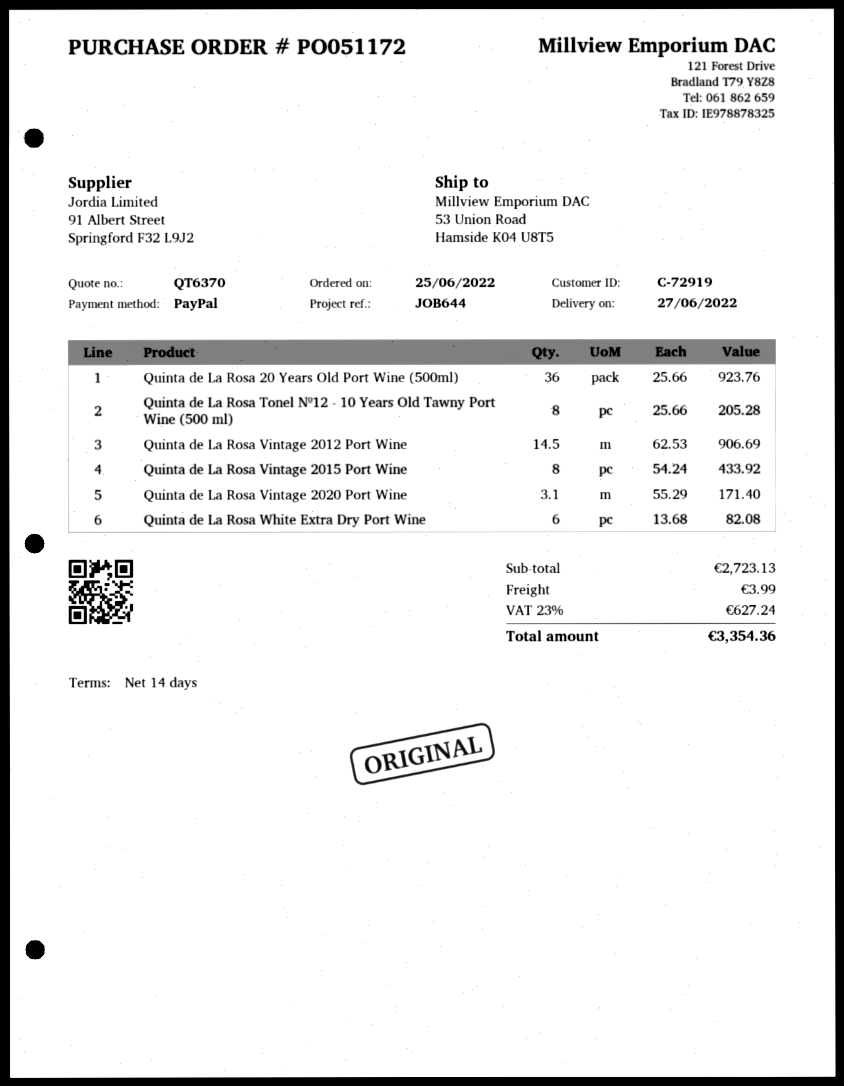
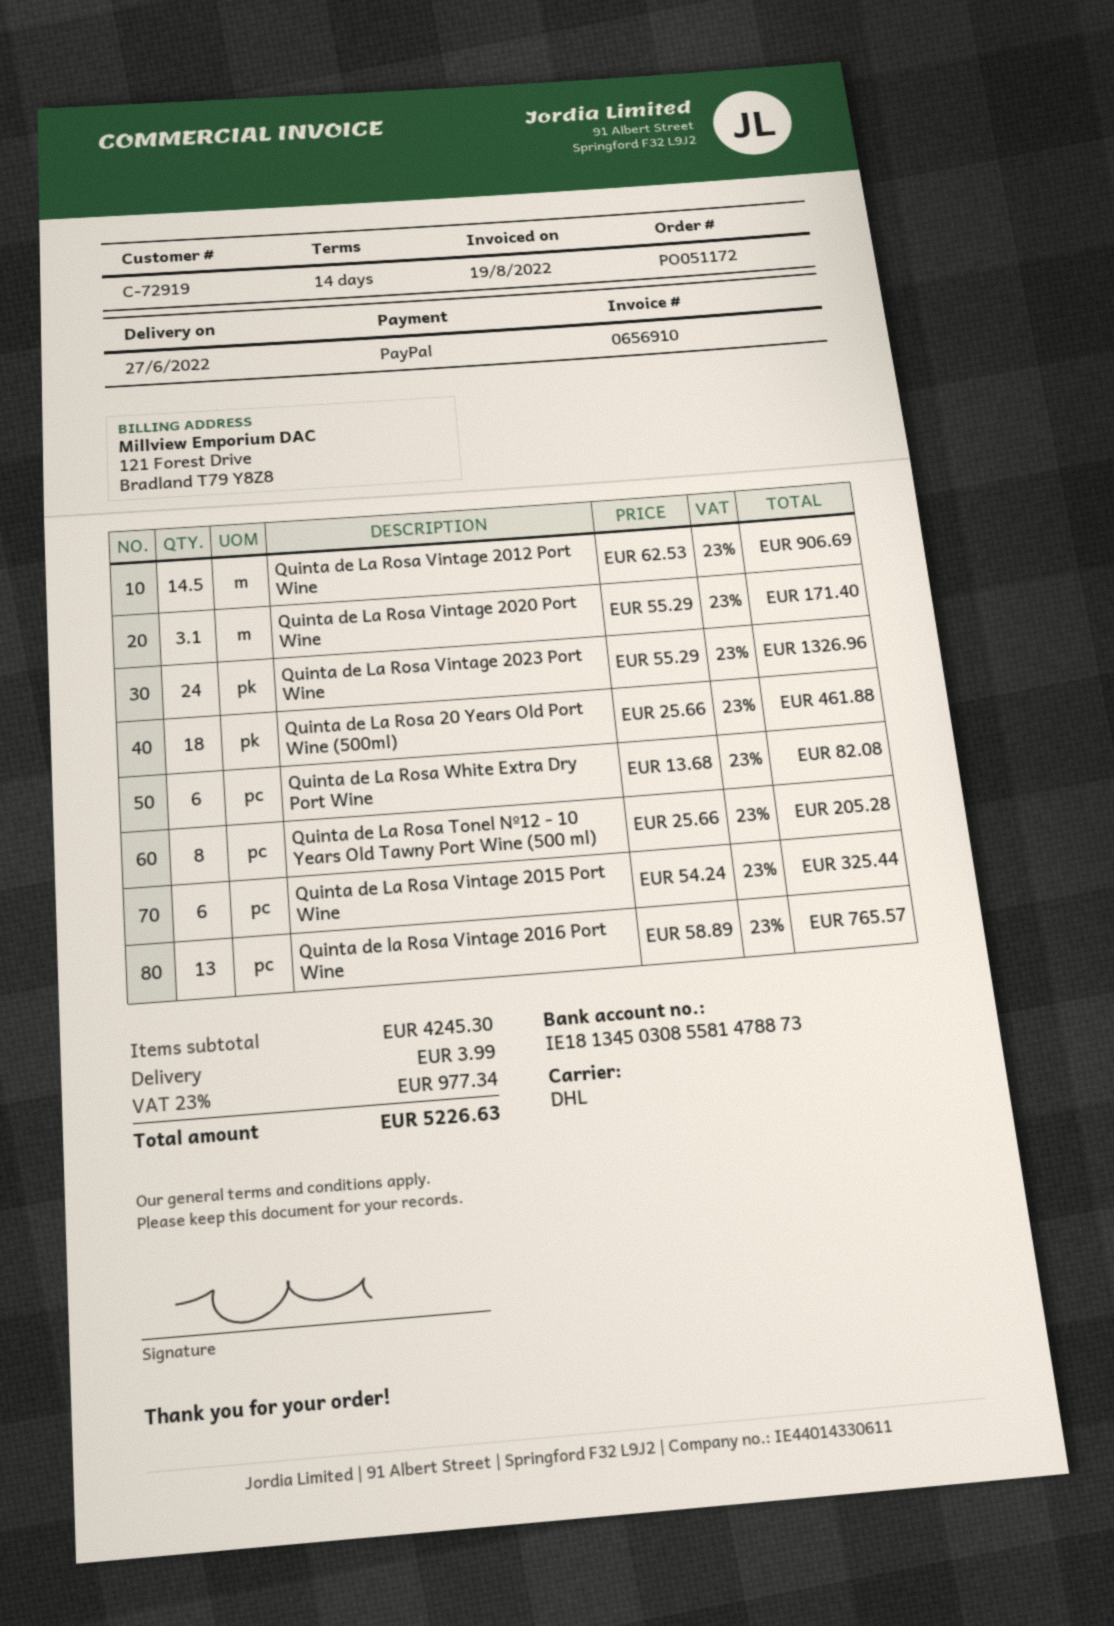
Quinta de La Rosa 20 Years Old Port Wine (500ml): 36 x 25.66 = 923.76 -> 18 x 25.66 = 461.88
Quinta de La Rosa Vintage 2015 Port Wine: 8 x 54.24 = 433.92 -> 6 x 54.24 = 325.44
Quinta de La Rosa Vintage 2023 Port Wine: none -> 24 x 55.29 = 1326.96
Quinta de la Rosa Vintage 2016 Port Wine: none -> 13 x 58.89 = 765.57
subtotal: 2723.13 -> 4245.30
tax: 23% = 627.24 -> 23% = 977.34
total: 3354.36 -> 5226.63

